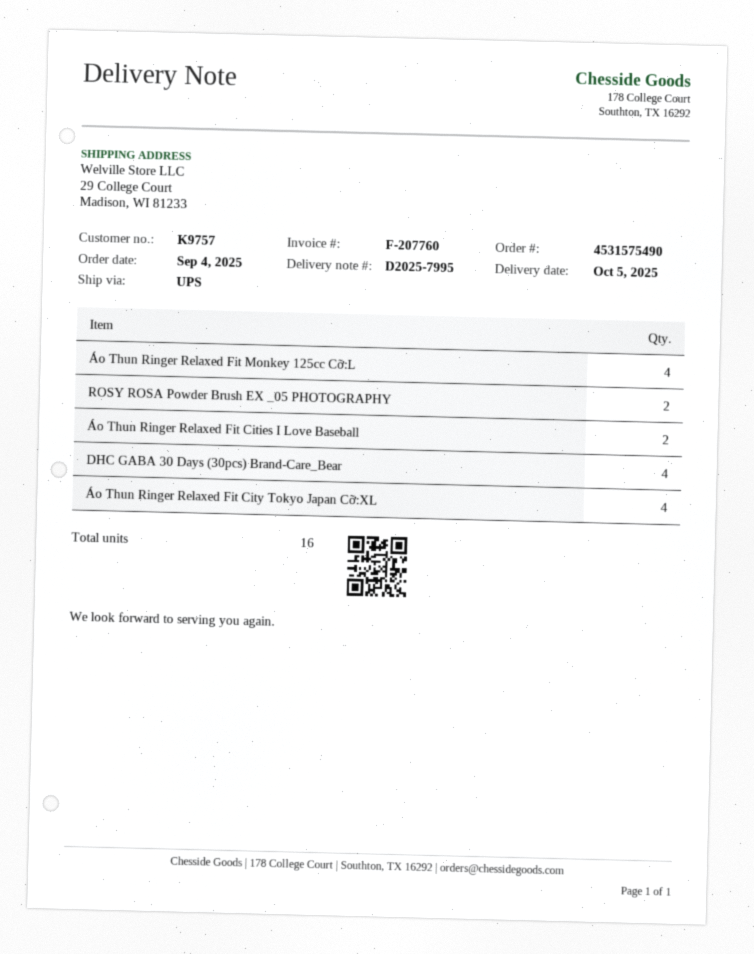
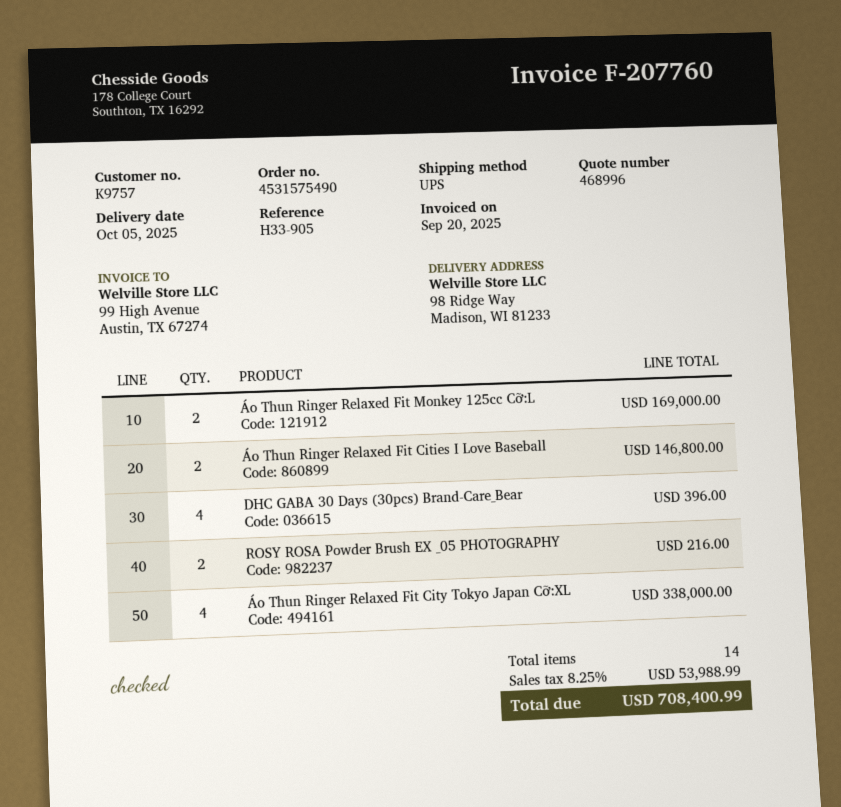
ship to: 29 College Court, Madison, WI 81233 -> 98 Ridge Way, Madison, WI 81233
Áo Thun Ringer Relaxed Fit Monkey 125cc Cỡ:L: 4 -> 2
total quantity: 16 -> 14

